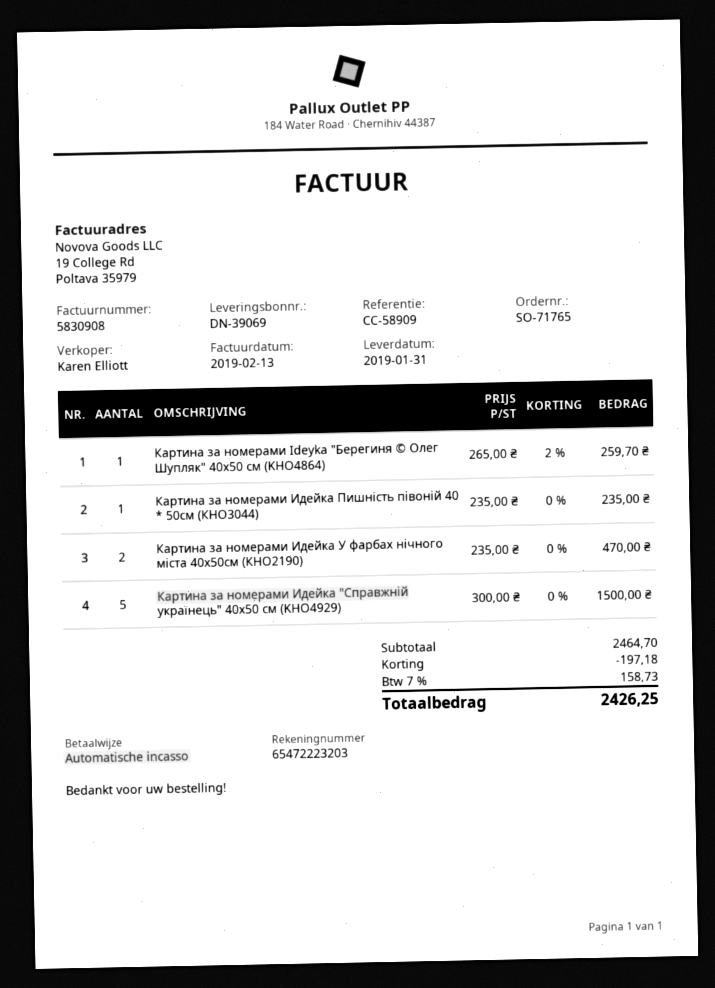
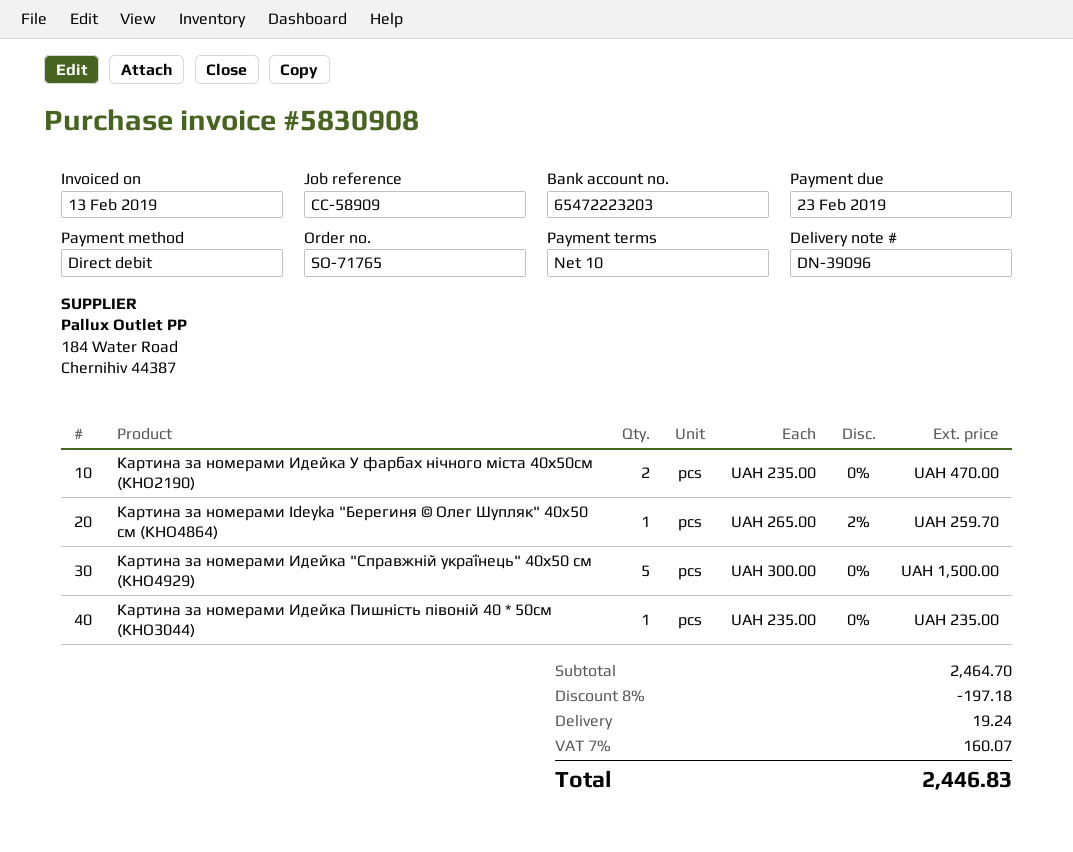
delivery note number: DN-39069 -> DN-39096
shipping: none -> 19.24
tax: 7% = 158.73 -> 7% = 160.07
total: 2426.25 -> 2446.83

